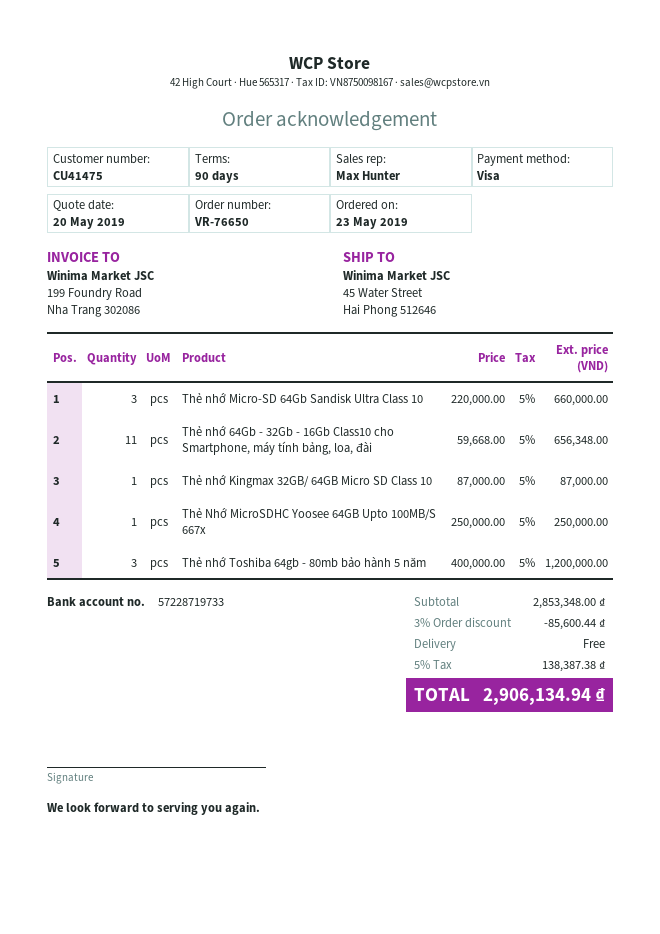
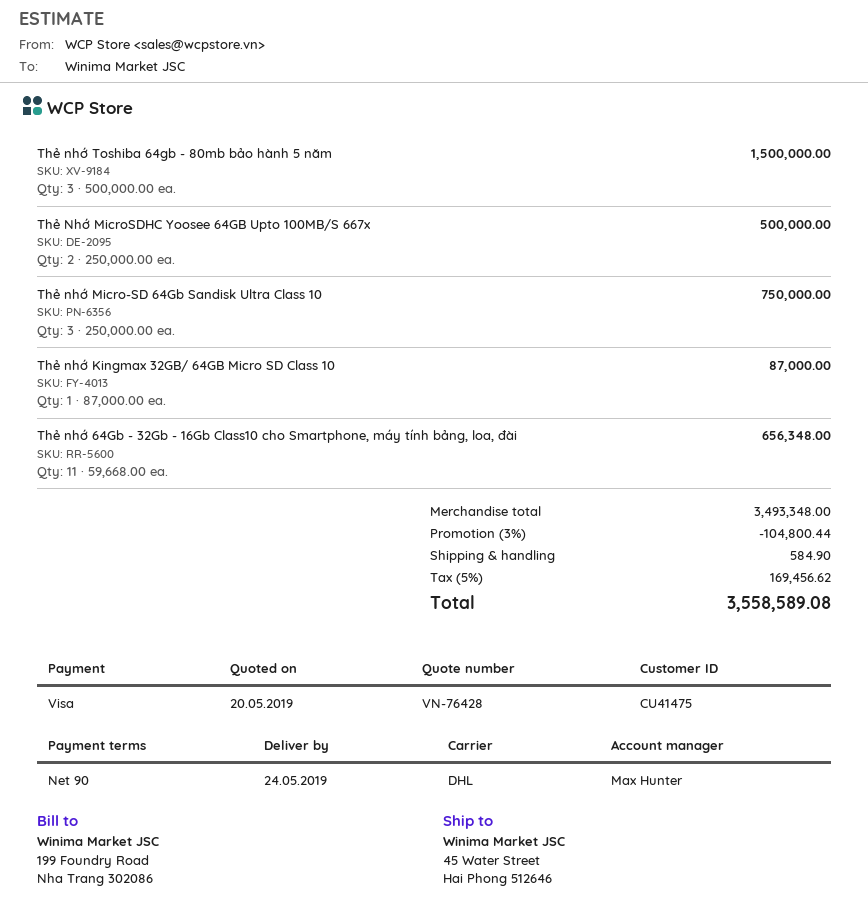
Thẻ nhớ Micro-SD 64Gb Sandisk Ultra Class 10: 3 x 220000.00 = 660000.00 -> 3 x 250000.00 = 750000.00
Thẻ Nhớ MicroSDHC Yoosee 64GB Upto 100MB/S 667x: 1 x 250000.00 = 250000.00 -> 2 x 250000.00 = 500000.00
Thẻ nhớ Toshiba 64gb - 80mb bảo hành 5 năm: 3 x 400000.00 = 1200000.00 -> 3 x 500000.00 = 1500000.00
subtotal: 2853348.00 -> 3493348.00
discount: 3% = 85600.44 -> 3% = 104800.44
shipping: 0.00 -> 584.90
tax: 5% = 138387.38 -> 5% = 169456.62
total: 2906134.94 -> 3558589.08

